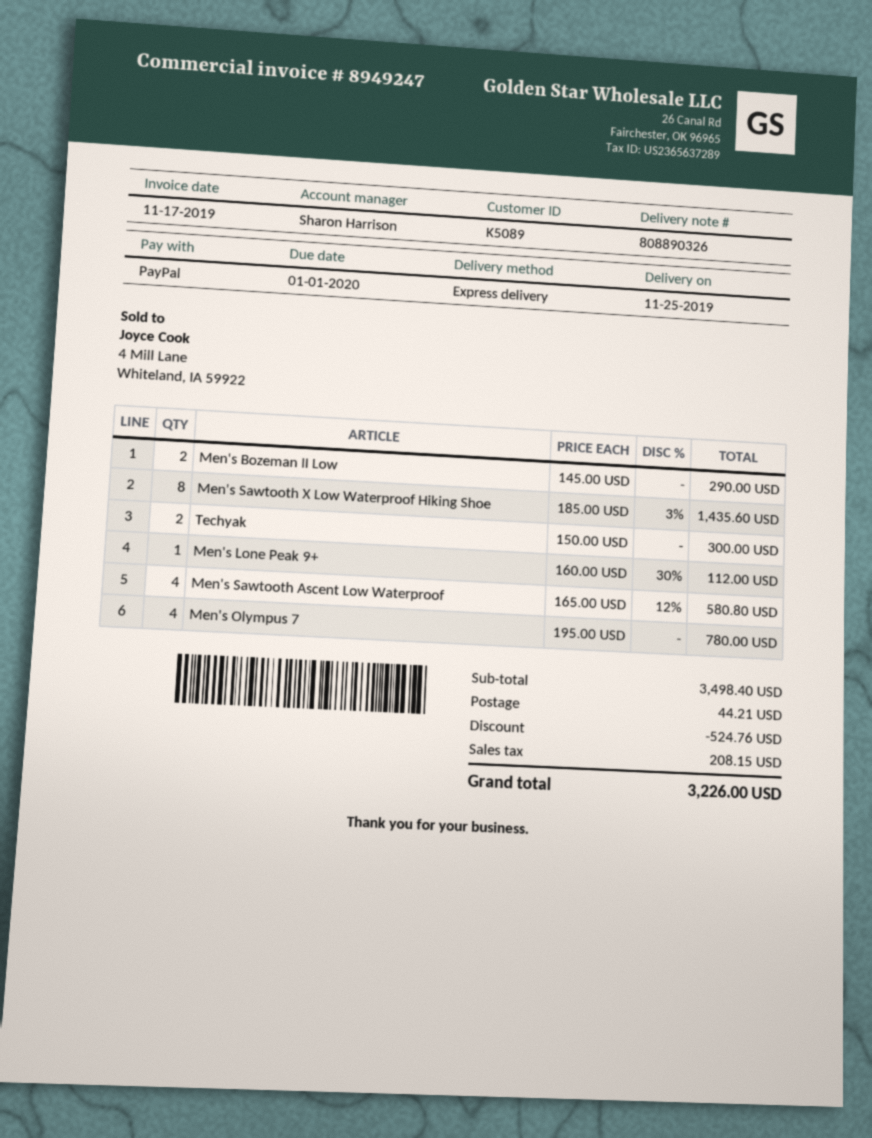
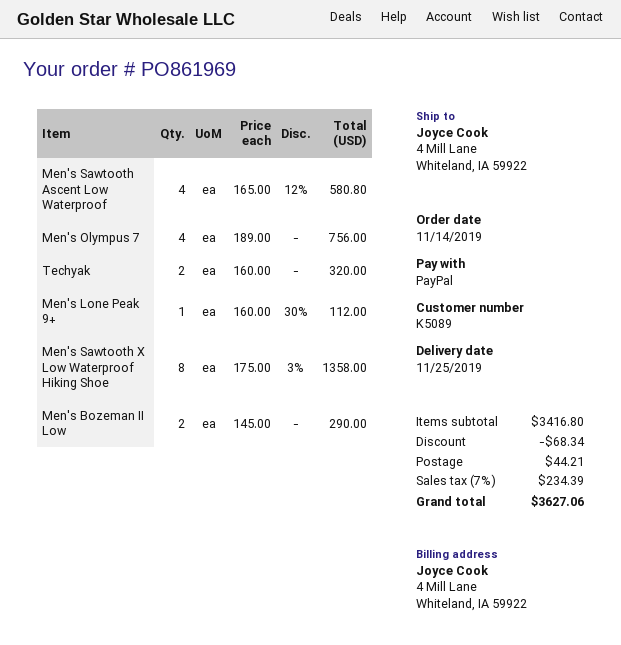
Men's Sawtooth X Low Waterproof Hiking Shoe: 8 x 185.00 - 3% = 1435.60 -> 8 x 175.00 - 3% = 1358.00
Techyak: 2 x 150.00 = 300.00 -> 2 x 160.00 = 320.00
Men's Olympus 7: 4 x 195.00 = 780.00 -> 4 x 189.00 = 756.00
subtotal: 3498.40 -> 3416.80
discount: 524.76 -> 68.34
tax: 208.15 -> 234.39
total: 3226.00 -> 3627.06

